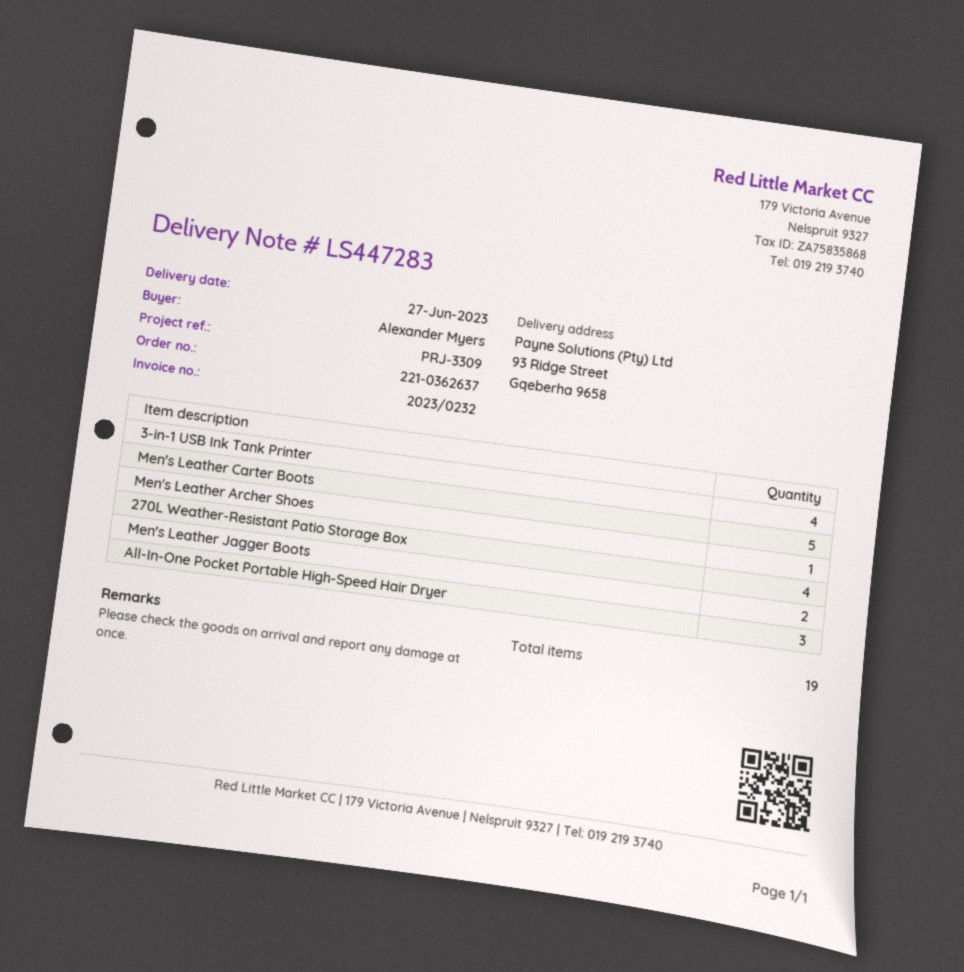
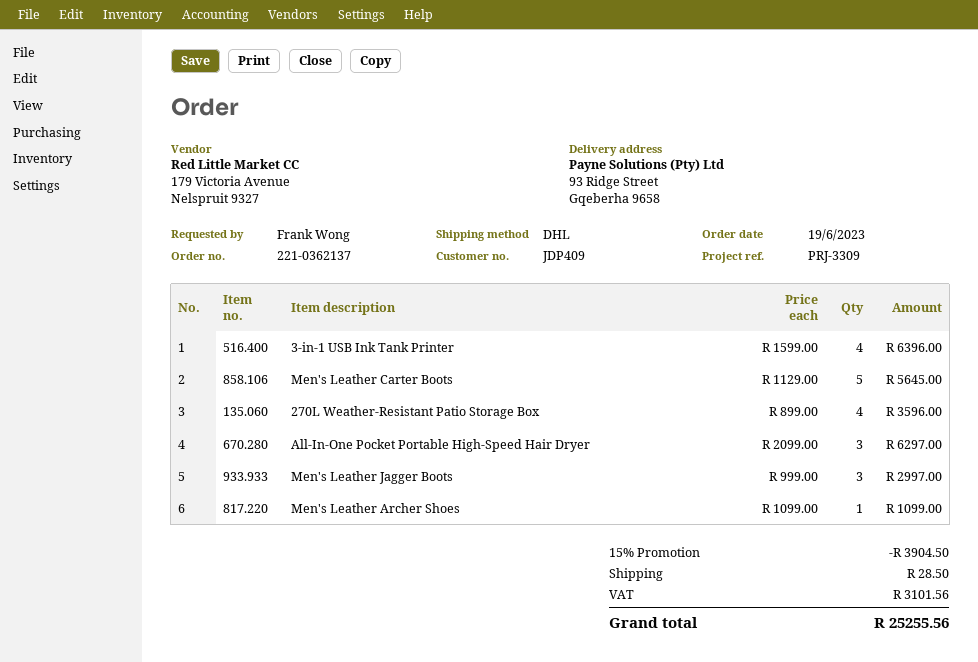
order number: 221-0362637 -> 221-0362137
ordered by: Alexander Myers -> Frank Wong
Men's Leather Jagger Boots: 2 -> 3

